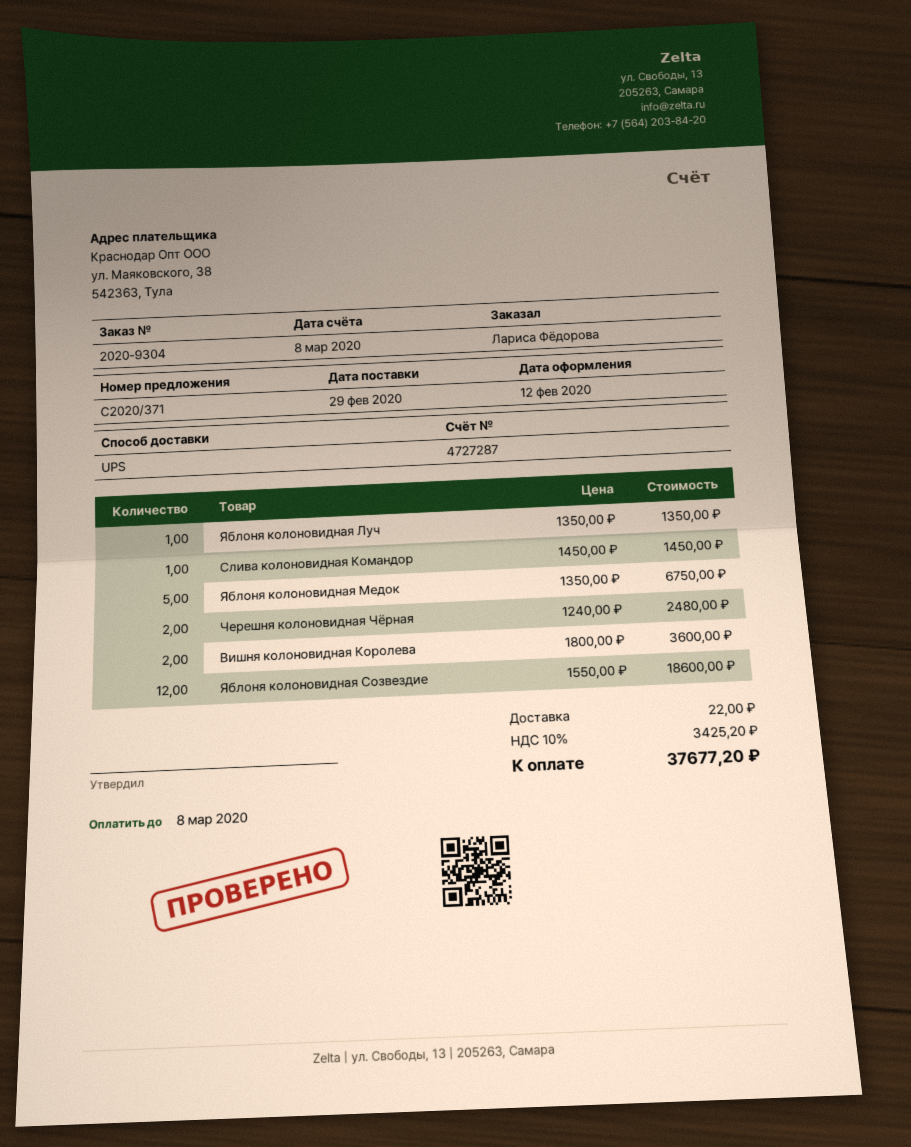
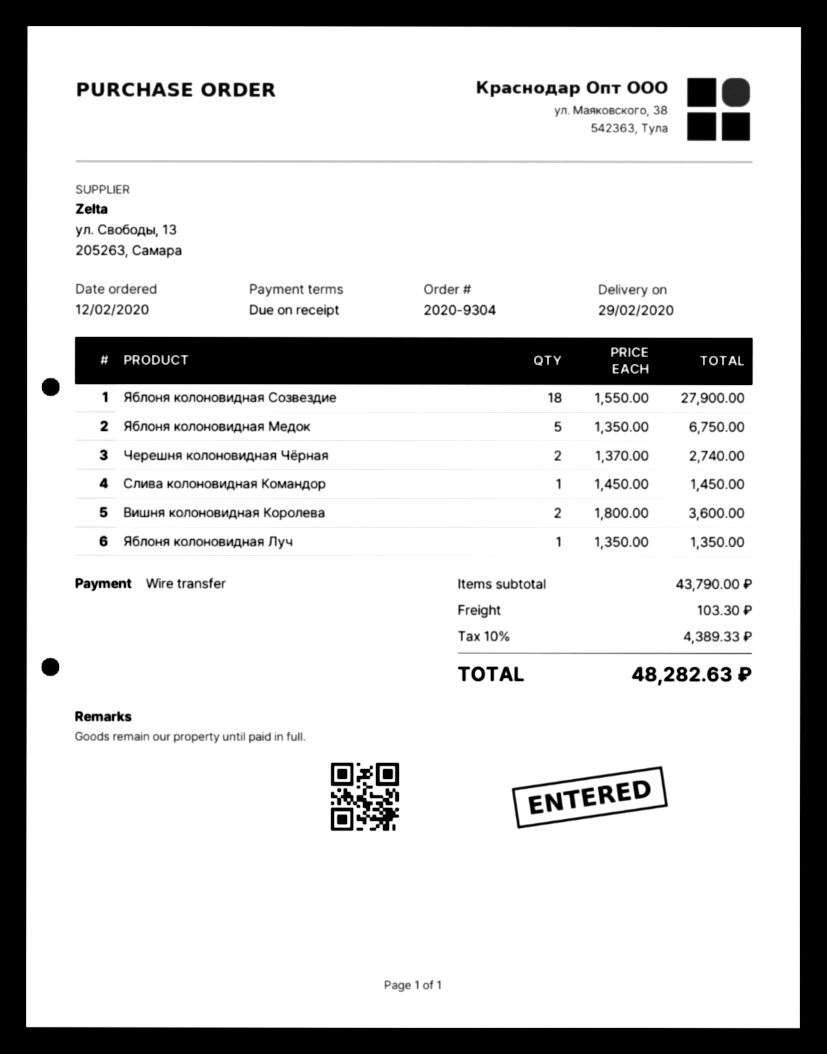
Черешня колоновидная Чёрная: 2 x 1240.00 = 2480.00 -> 2 x 1370.00 = 2740.00
Яблоня колоновидная Созвездие: 12 x 1550.00 = 18600.00 -> 18 x 1550.00 = 27900.00
shipping: 22.00 -> 103.30
tax: 10% = 3425.20 -> 10% = 4389.33
total: 37677.20 -> 48282.63

